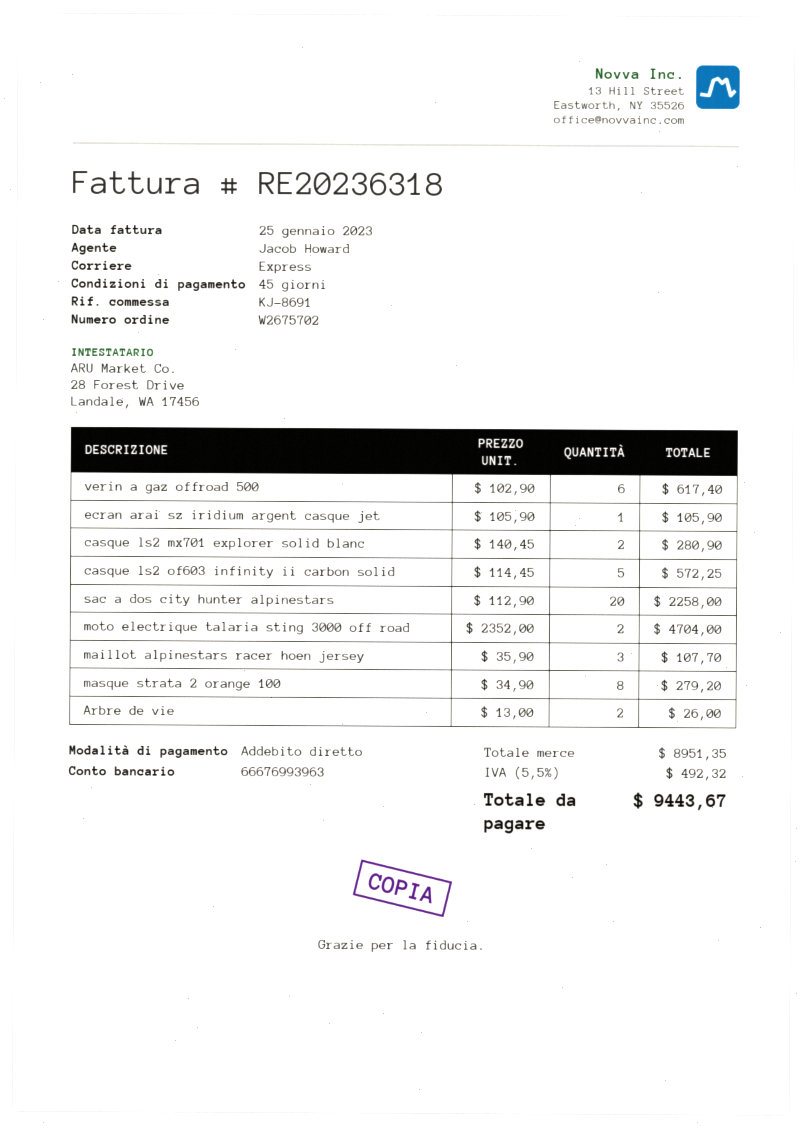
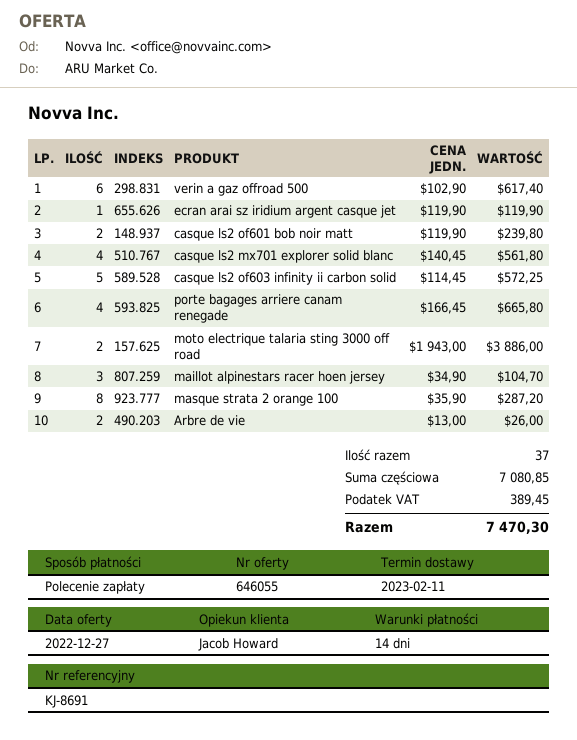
payment terms: 45 days -> 14 days
ecran arai sz iridium argent casque jet: 1 x 105.90 = 105.90 -> 1 x 119.90 = 119.90
casque ls2 mx701 explorer solid blanc: 2 x 140.45 = 280.90 -> 4 x 140.45 = 561.80
sac a dos city hunter alpinestars: 20 x 112.90 = 2258.00 -> none
moto electrique talaria sting 3000 off road: 2 x 2352.00 = 4704.00 -> 2 x 1943.00 = 3886.00
maillot alpinestars racer hoen jersey: 3 x 35.90 = 107.70 -> 3 x 34.90 = 104.70
masque strata 2 orange 100: 8 x 34.90 = 279.20 -> 8 x 35.90 = 287.20
casque ls2 of601 bob noir matt: none -> 2 x 119.90 = 239.80
porte bagages arriere canam renegade: none -> 4 x 166.45 = 665.80
subtotal: 8951.35 -> 7080.85
tax: 492.32 -> 389.45
total: 9443.67 -> 7470.30

